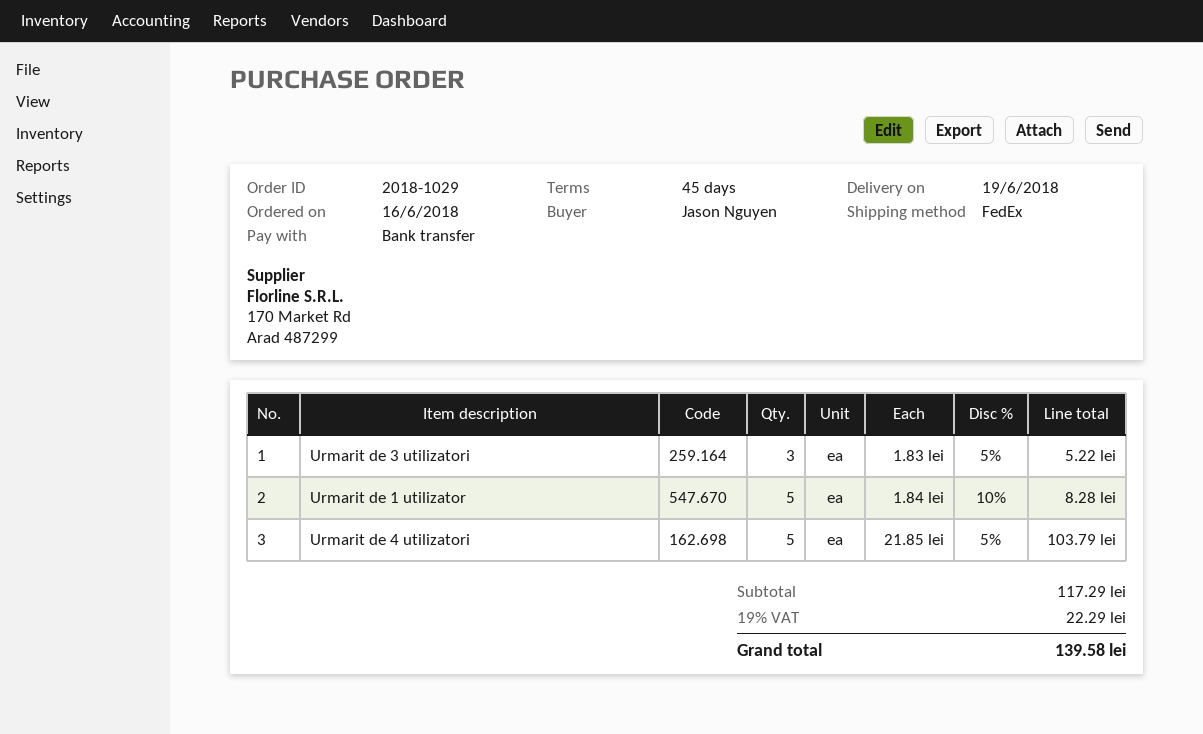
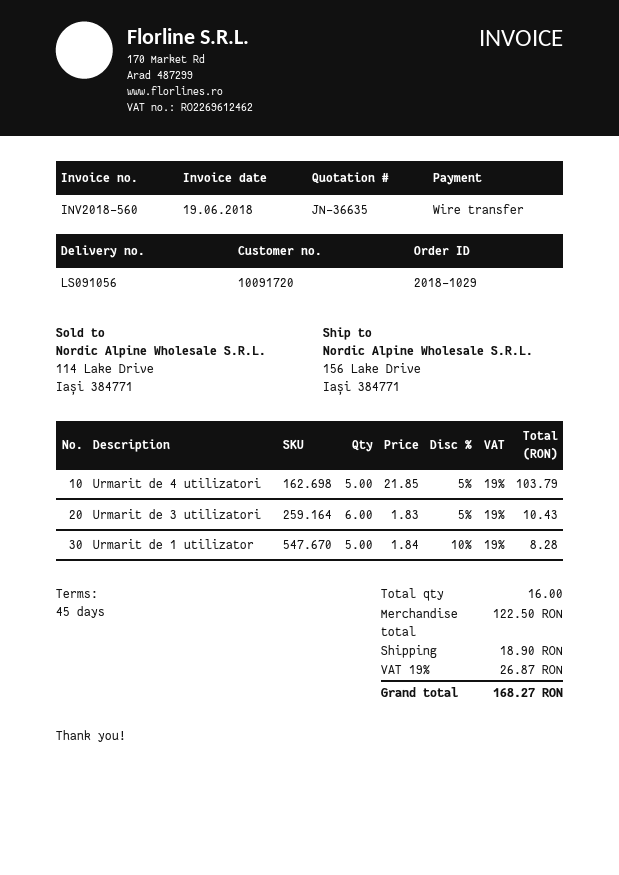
Urmarit de 3 utilizatori: 3 x 1.83 - 5% = 5.22 -> 6 x 1.83 - 5% = 10.43
subtotal: 117.29 -> 122.50
shipping: none -> 18.90
tax: 19% = 22.29 -> 19% = 26.87
total: 139.58 -> 168.27

